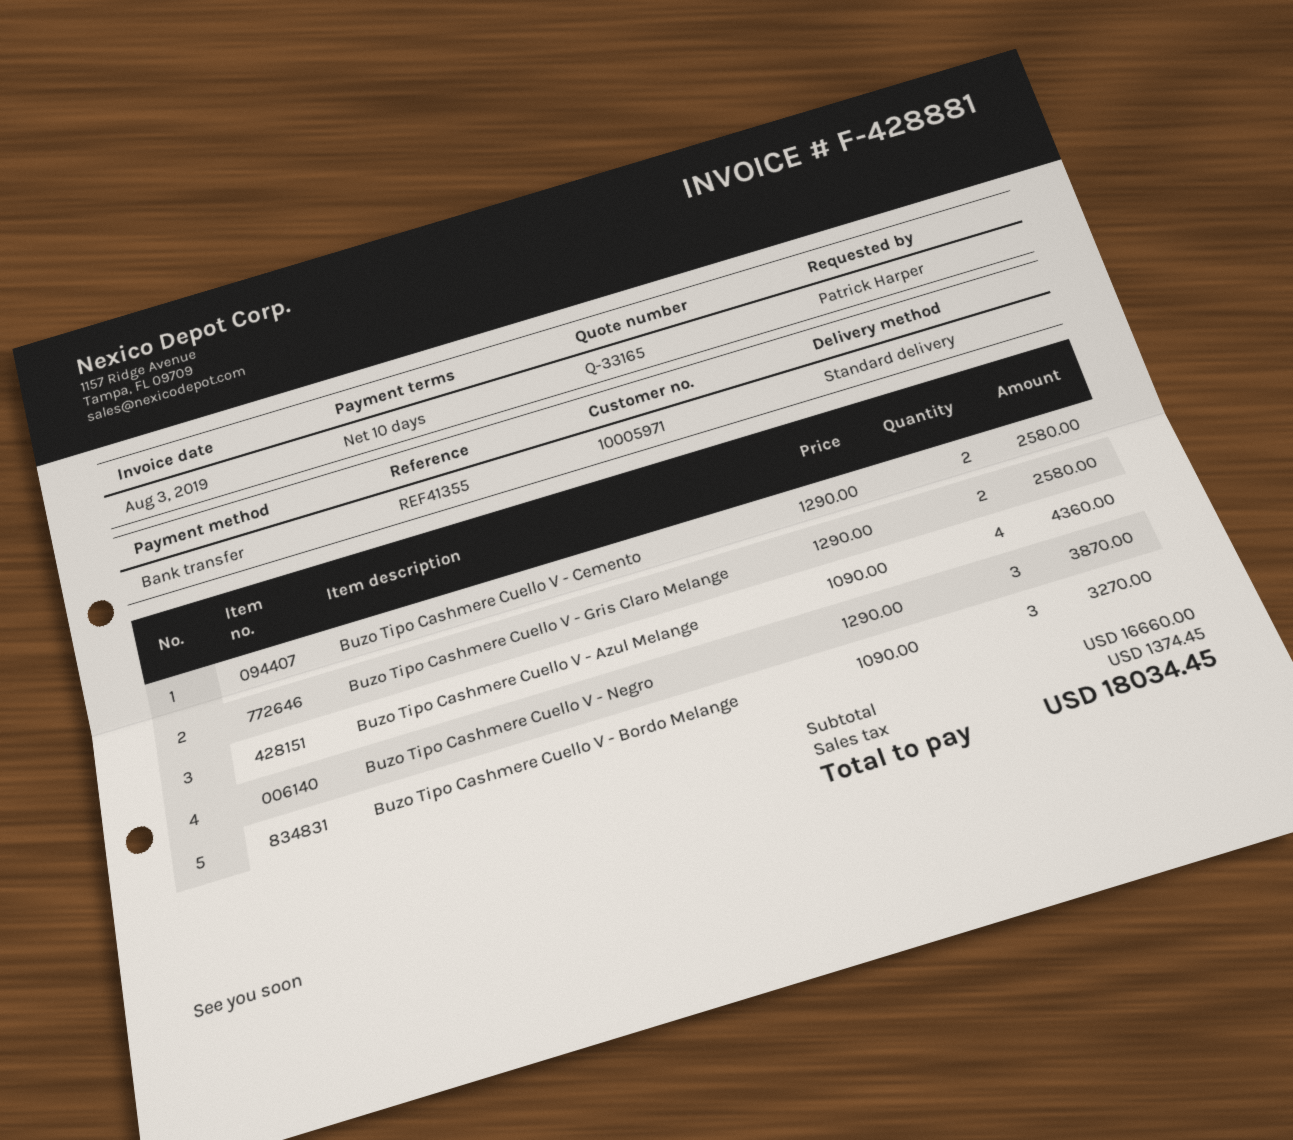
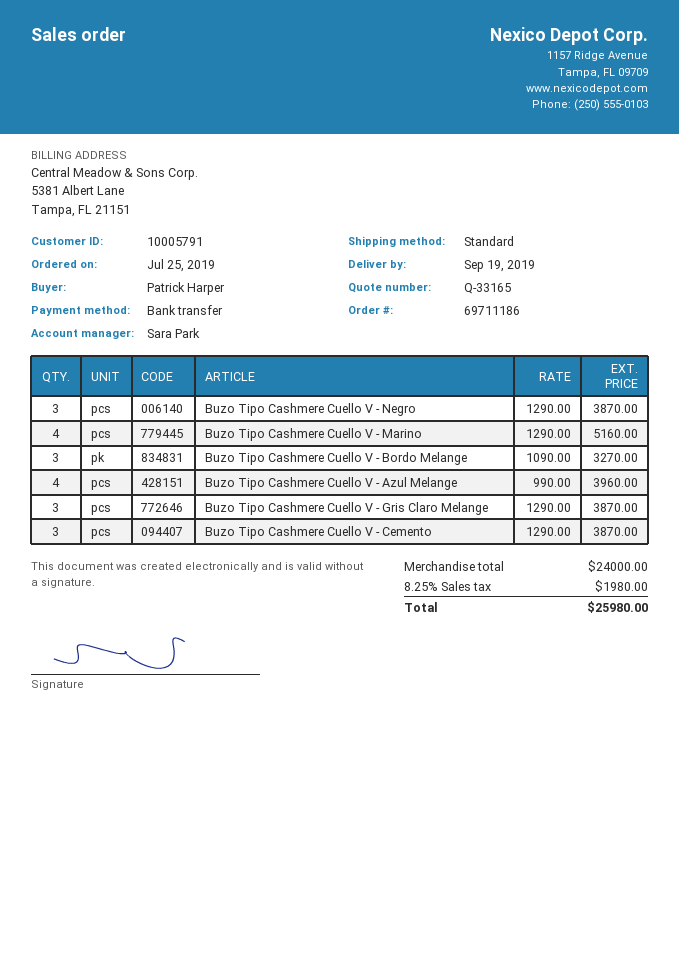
customer number: 10005971 -> 10005791
Buzo Tipo Cashmere Cuello V - Cemento: 2 x 1290.00 = 2580.00 -> 3 x 1290.00 = 3870.00
Buzo Tipo Cashmere Cuello V - Gris Claro Melange: 2 x 1290.00 = 2580.00 -> 3 x 1290.00 = 3870.00
Buzo Tipo Cashmere Cuello V - Azul Melange: 4 x 1090.00 = 4360.00 -> 4 x 990.00 = 3960.00
Buzo Tipo Cashmere Cuello V - Marino: none -> 4 x 1290.00 = 5160.00
subtotal: 16660.00 -> 24000.00
tax: 1374.45 -> 1980.00
total: 18034.45 -> 25980.00

